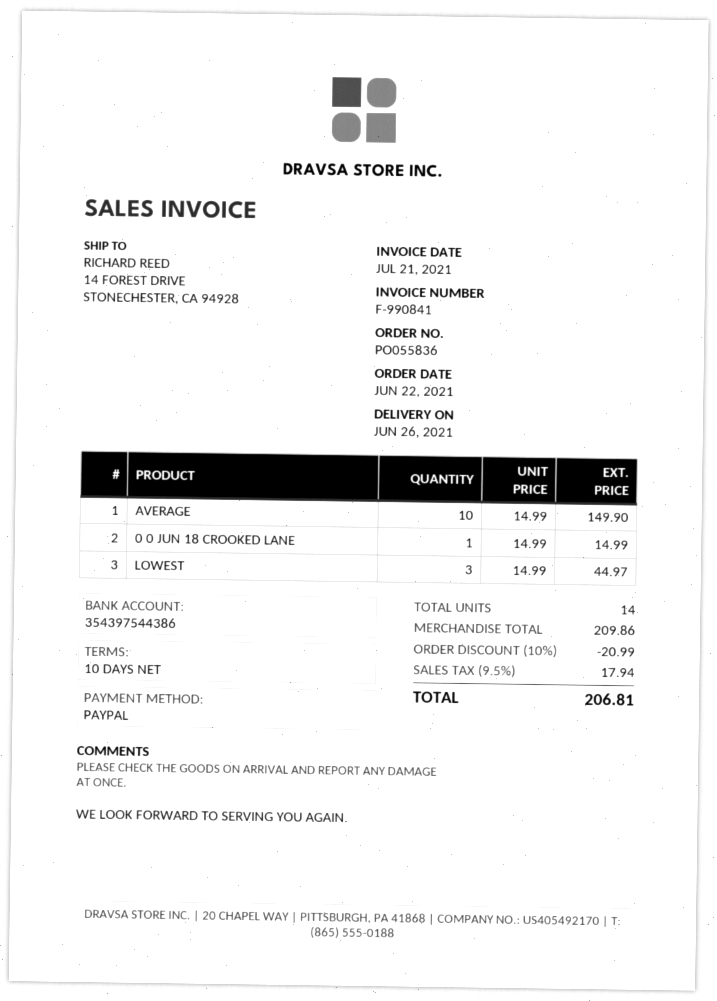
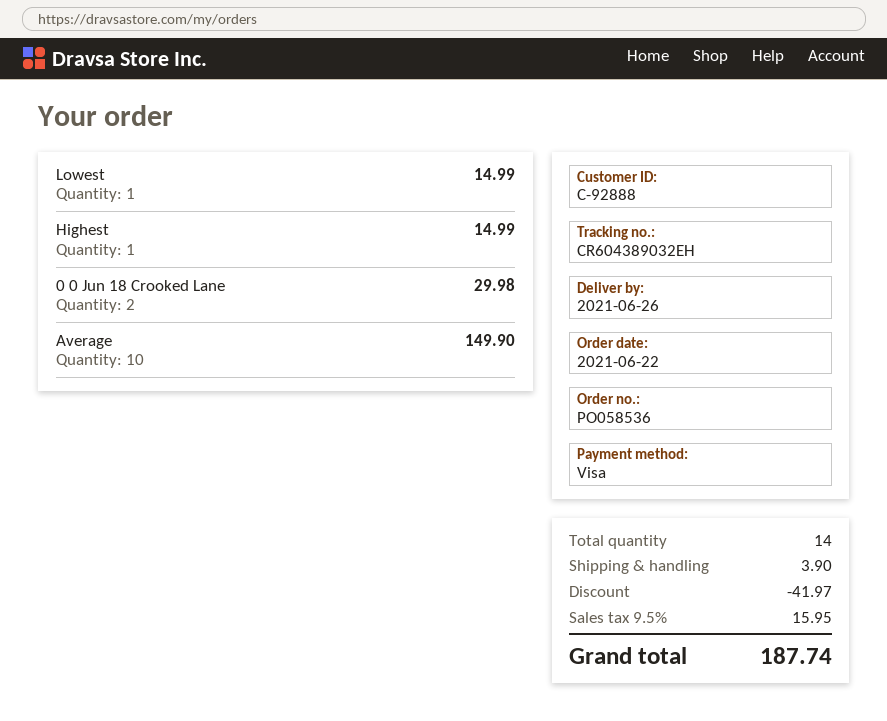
order number: PO055836 -> PO058536
payment method: PayPal -> Visa
0 0 JUN 18 CROOKED LANE: 1 for 14.99 -> 2 for 29.98
LOWEST: 3 for 44.97 -> 1 for 14.99
Highest: none -> 1 for 14.99
discount: 20.99 -> 41.97
shipping: none -> 3.90
tax: 9.5% = 17.94 -> 9.5% = 15.95
total: 206.81 -> 187.74

